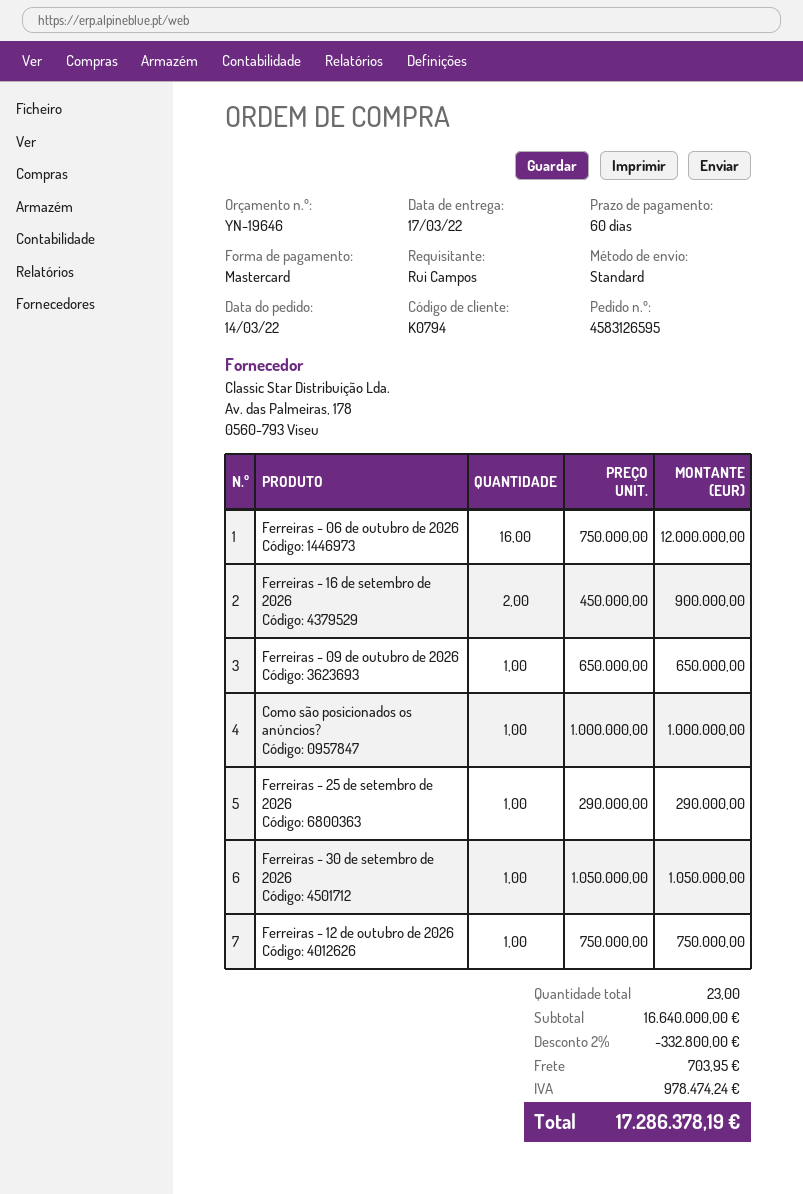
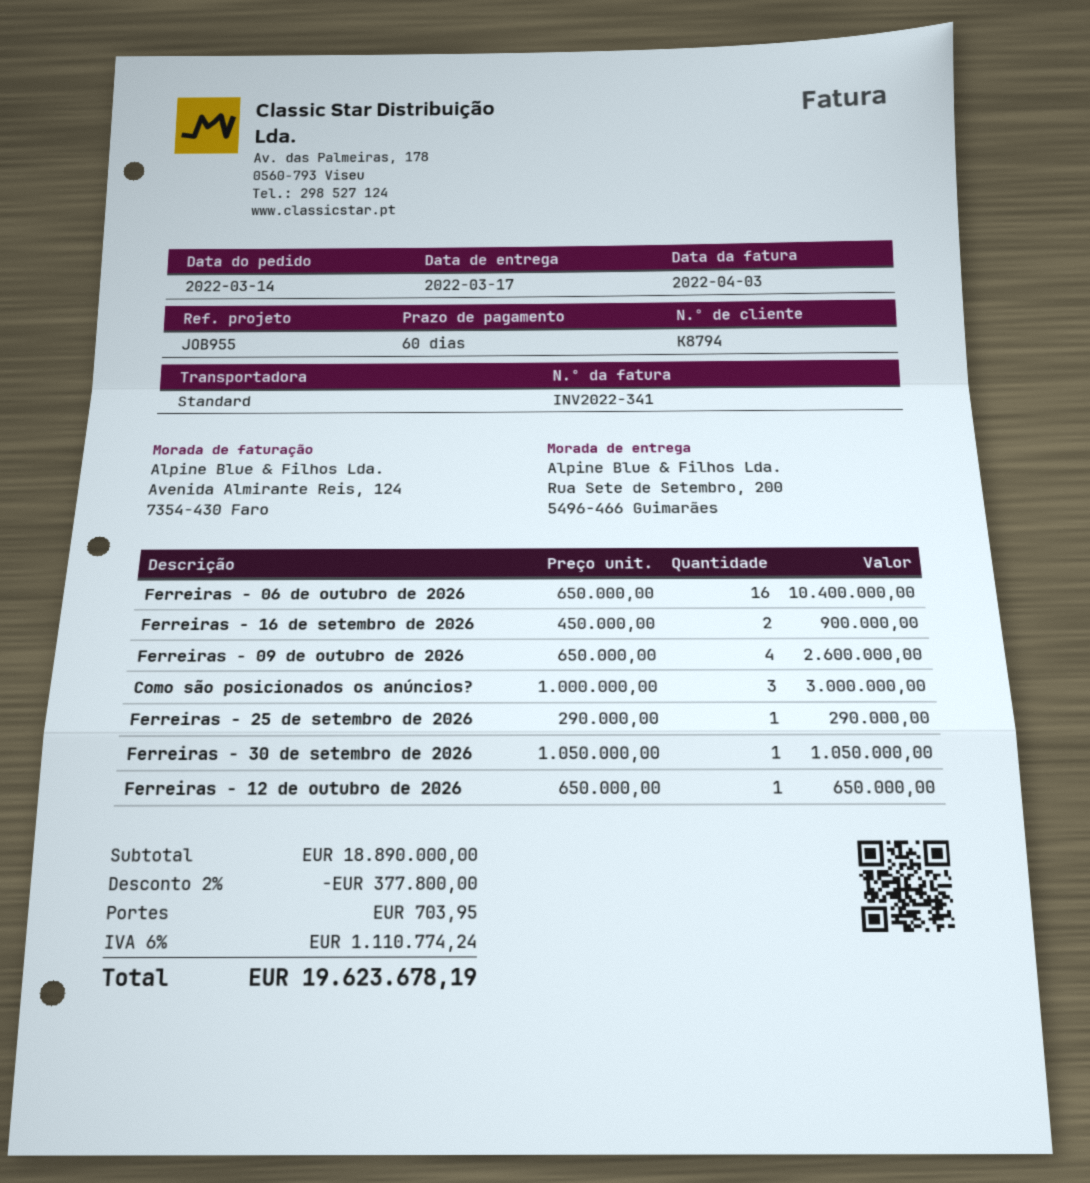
customer number: K0794 -> K8794
Ferreiras - 06 de outubro de 2026: 16 x 750000.00 = 12000000.00 -> 16 x 650000.00 = 10400000.00
Ferreiras - 09 de outubro de 2026: 1 x 650000.00 = 650000.00 -> 4 x 650000.00 = 2600000.00
Como são posicionados os anúncios?: 1 x 1000000.00 = 1000000.00 -> 3 x 1000000.00 = 3000000.00
Ferreiras - 12 de outubro de 2026: 1 x 750000.00 = 750000.00 -> 1 x 650000.00 = 650000.00
subtotal: 16640000.00 -> 18890000.00
discount: 2% = 332800.00 -> 2% = 377800.00
tax: 978474.24 -> 1110774.24
total: 17286378.19 -> 19623678.19

